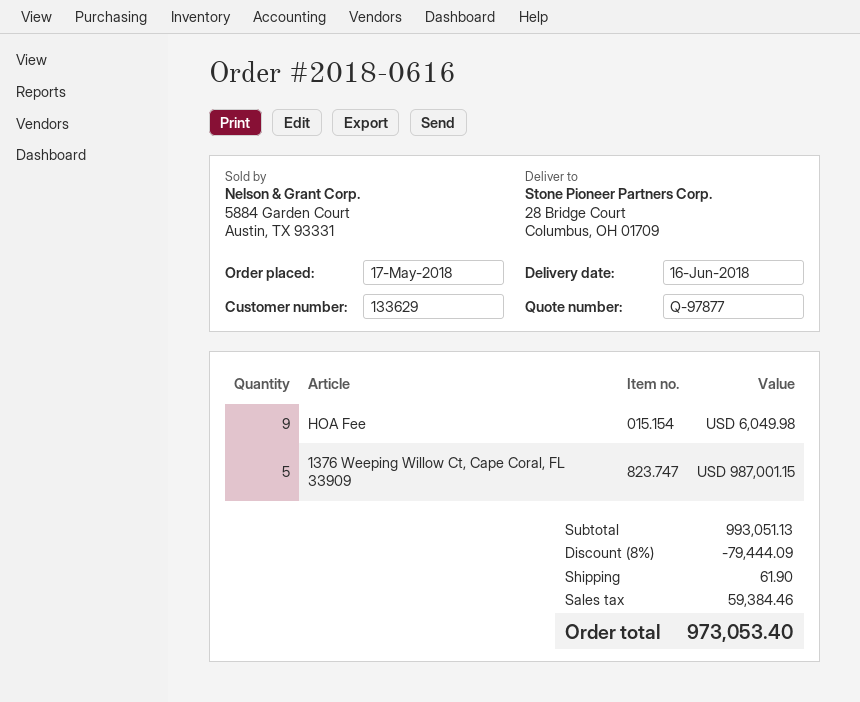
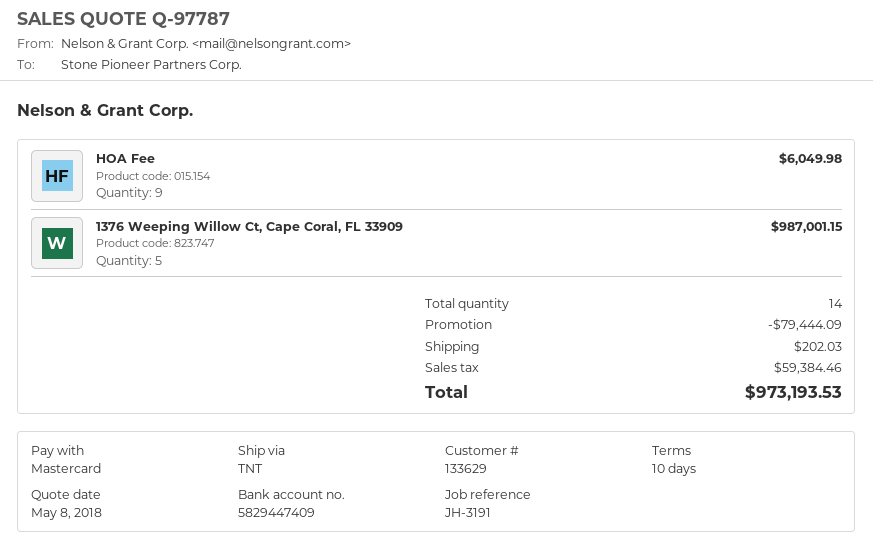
quote number: Q-97877 -> Q-97787
shipping: 61.90 -> 202.03
total: 973053.40 -> 973193.53

